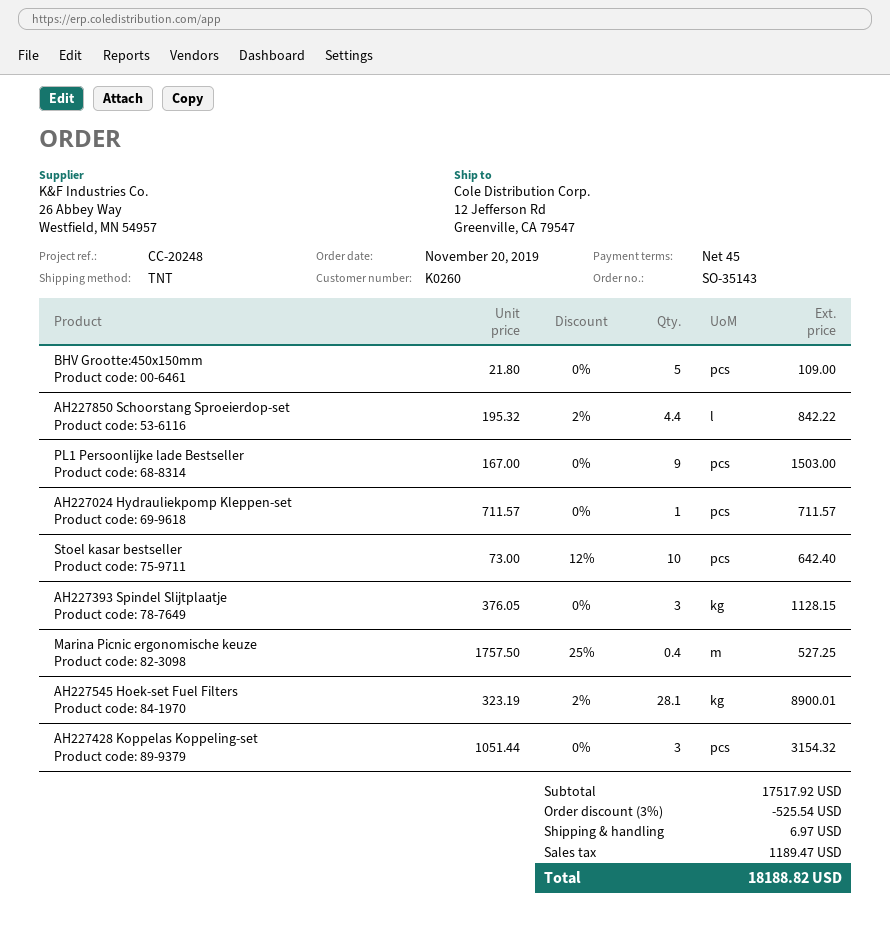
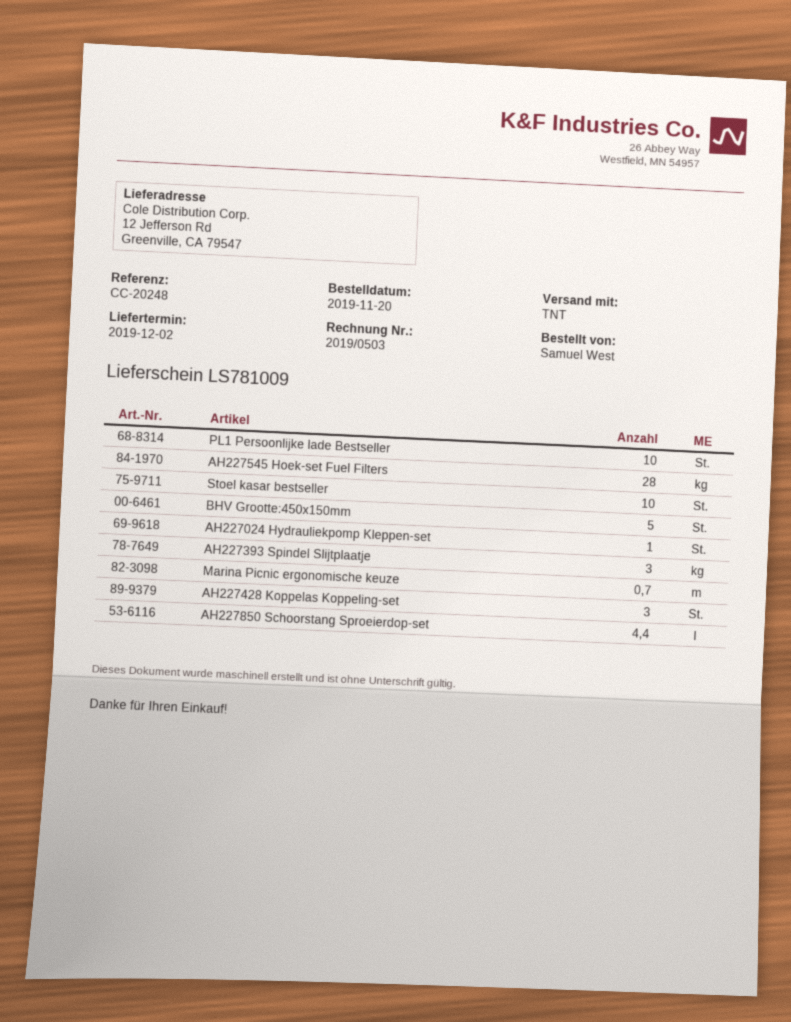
PL1 Persoonlijke lade Bestseller: 9 -> 10
Marina Picnic ergonomische keuze: 0.4 -> 0.7
AH227545 Hoek-set Fuel Filters: 28.1 -> 28

